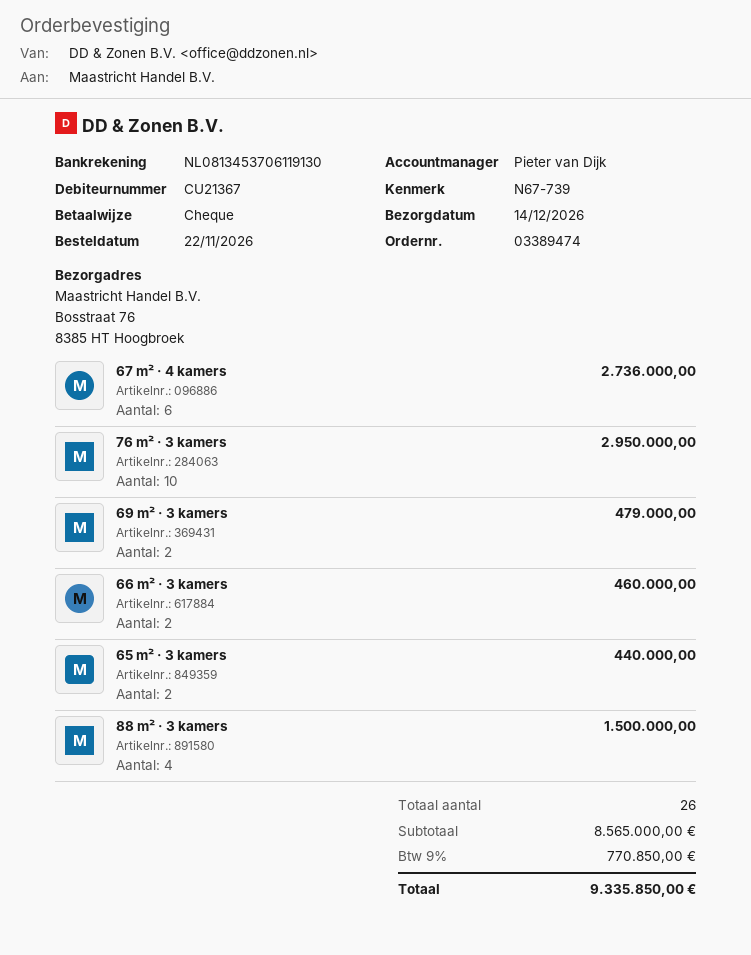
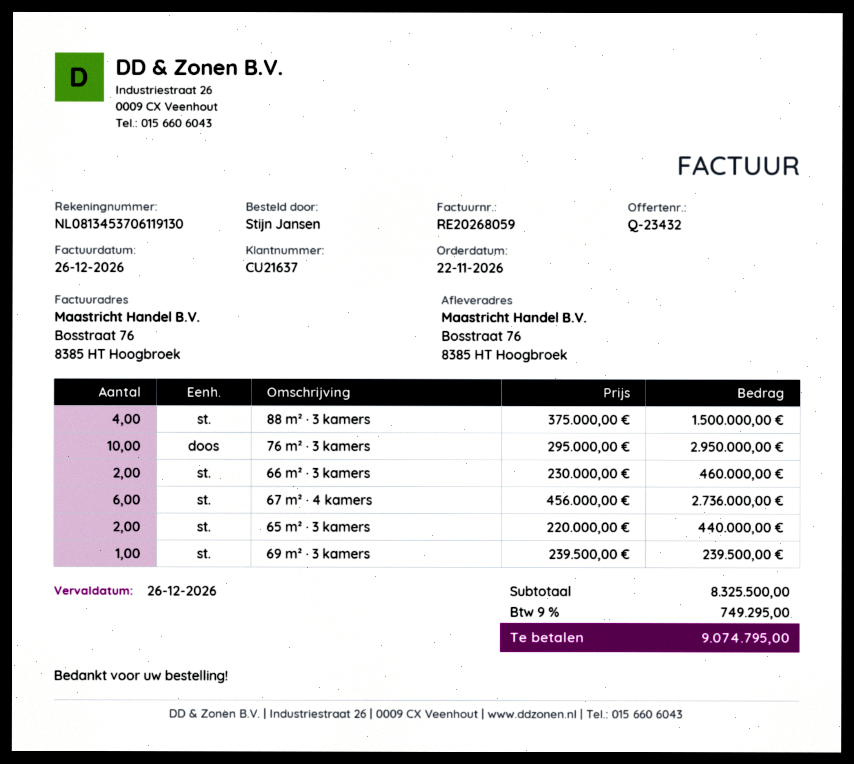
customer number: CU21367 -> CU21637
69 m² · 3 kamers: 2 for 479000.00 -> 1 for 239500.00
subtotal: 8565000.00 -> 8325500.00
tax: 9% = 770850.00 -> 9% = 749295.00
total: 9335850.00 -> 9074795.00

